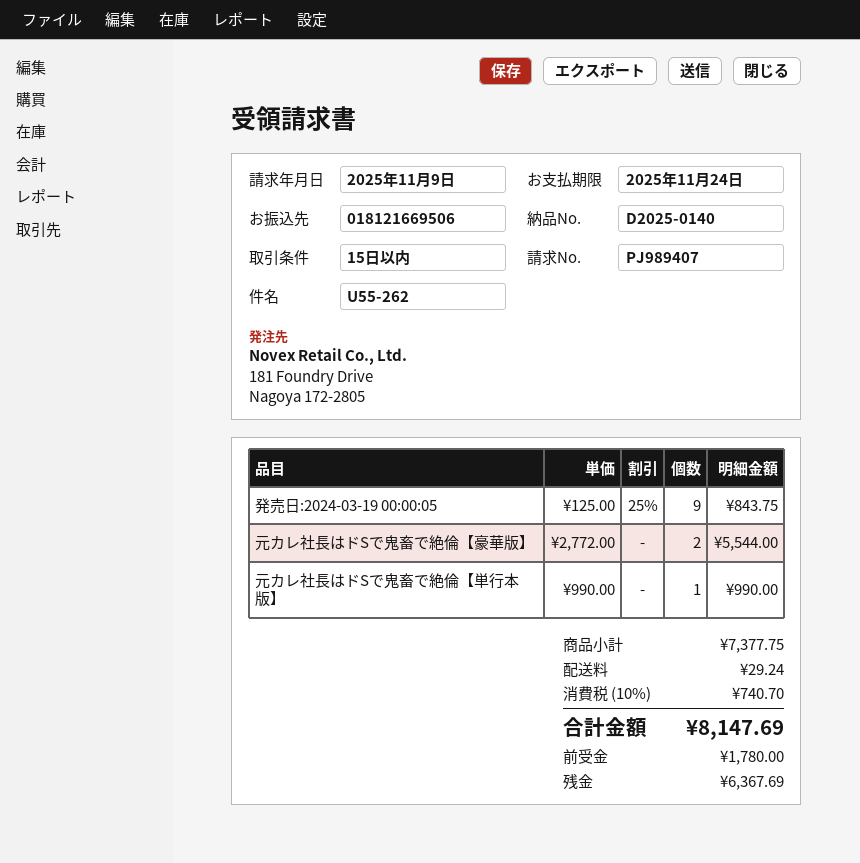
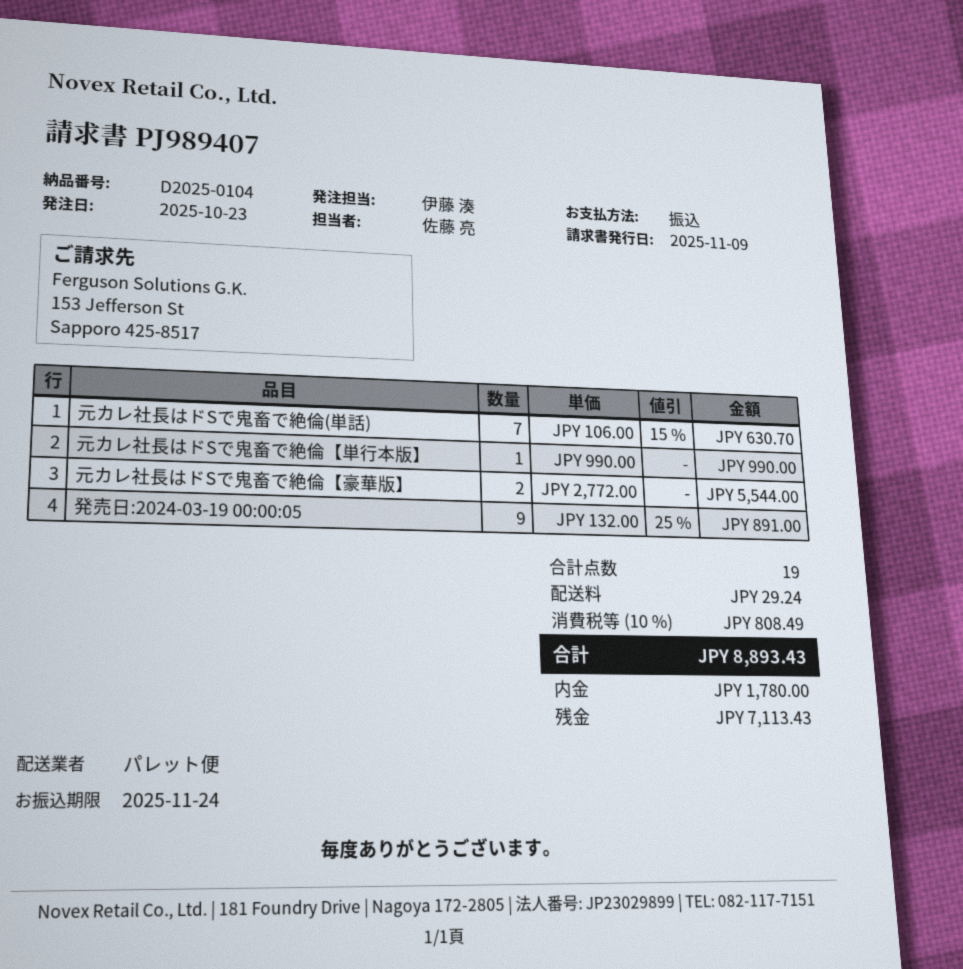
delivery note number: D2025-0140 -> D2025-0104
発売日:2024-03-19 00:00:05: 9 x 125.00 - 25% = 843.75 -> 9 x 132.00 - 25% = 891.00
元カレ社長はドSで鬼畜で絶倫(単話): none -> 7 x 106.00 - 15% = 630.70
tax: 10% = 740.70 -> 10% = 808.49
total: 8147.69 -> 8893.43
balance: 6367.69 -> 7113.43

